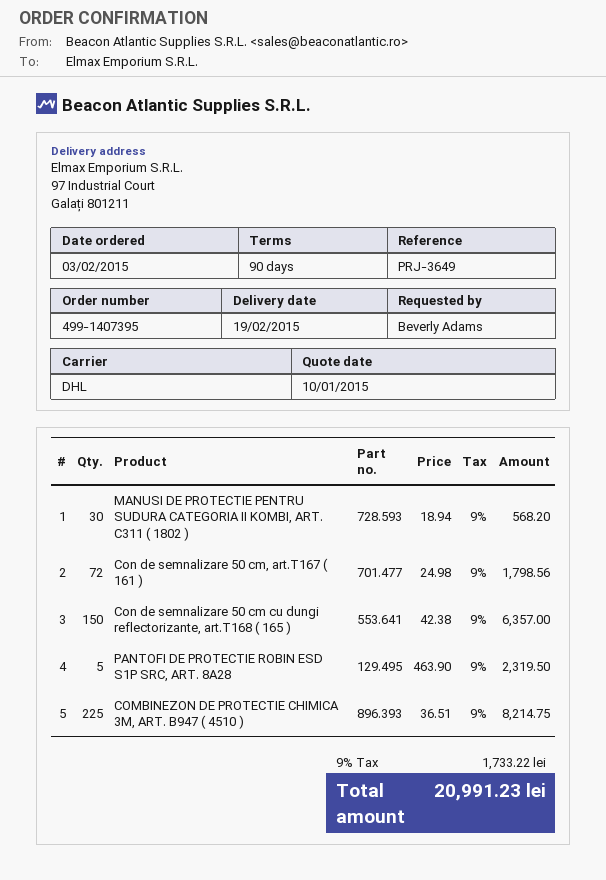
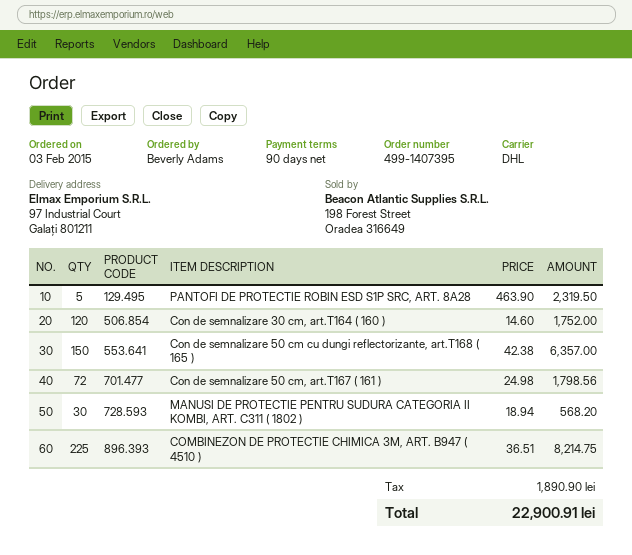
Con de semnalizare 30 cm, art.T164 ( 160 ): none -> 120 x 14.60 = 1752.00
tax: 1733.22 -> 1890.90
total: 20991.23 -> 22900.91

